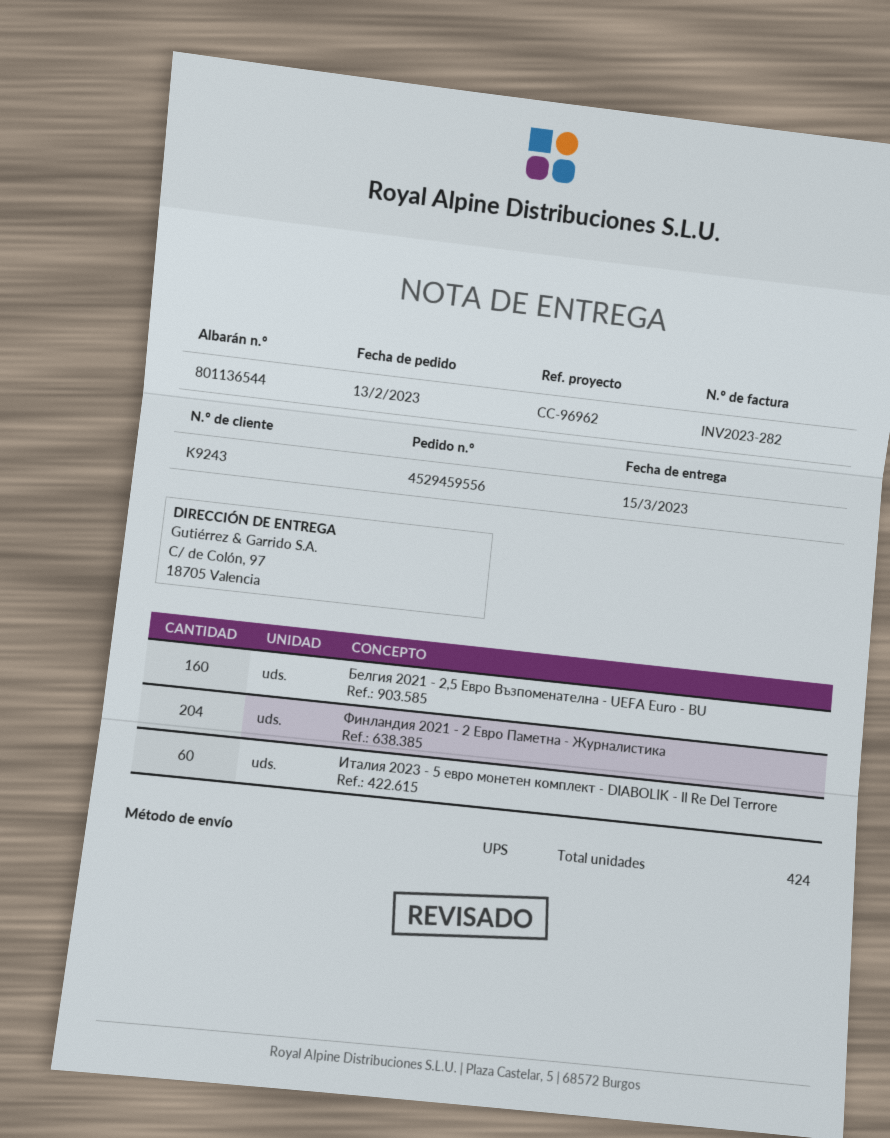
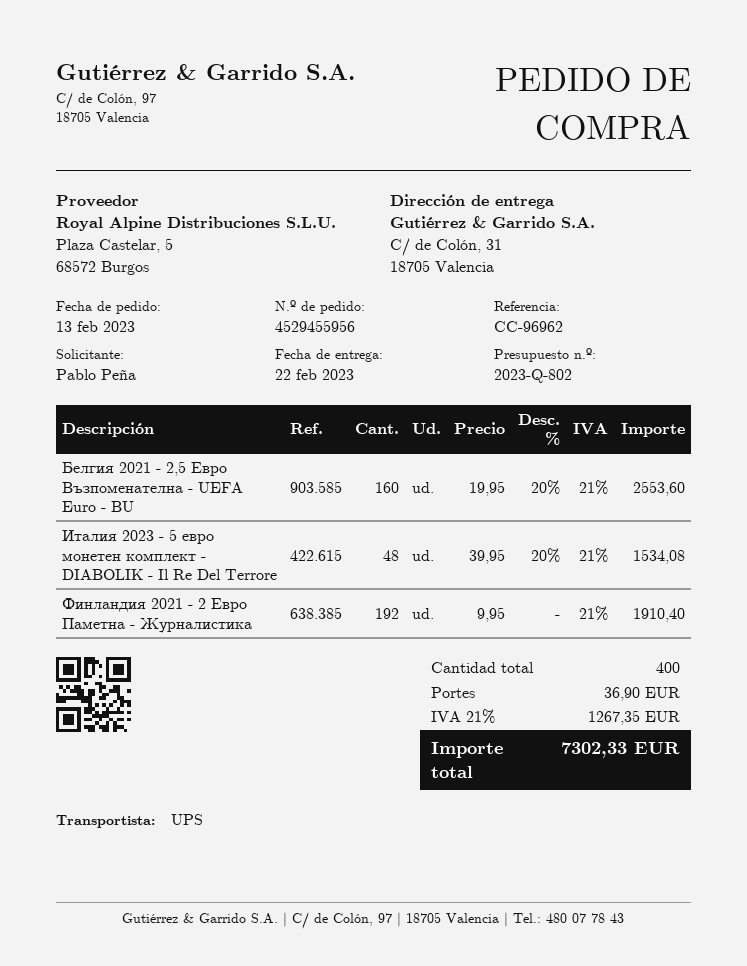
order number: 4529459556 -> 4529455956
delivery date: 2023-03-15 -> 2023-02-22
ship to: C/ de Colón, 97, 18705 Valencia -> C/ de Colón, 31, 18705 Valencia
Финландия 2021 - 2 Евро Паметна - Журналистика: 204 -> 192
Италия 2023 - 5 евро монетен комплект - DIABOLIK - Il Re Del Terrore: 60 -> 48
total quantity: 424 -> 400

